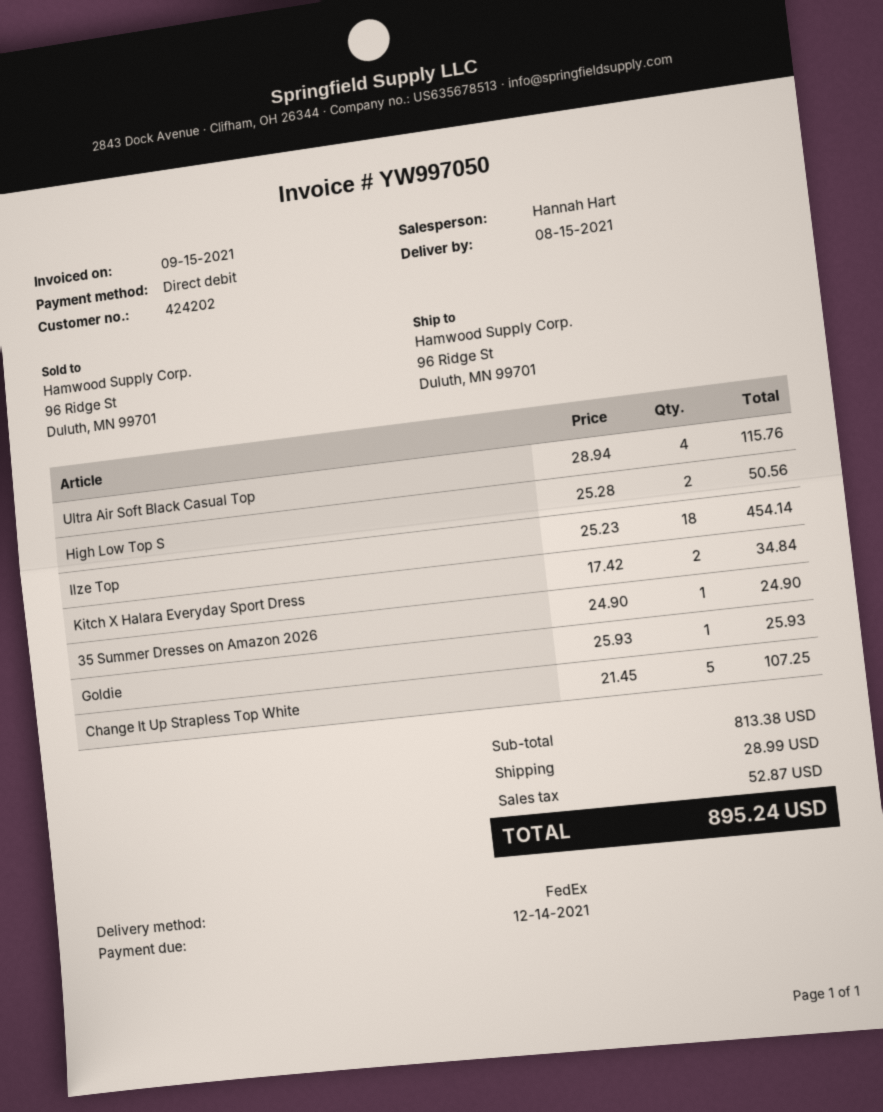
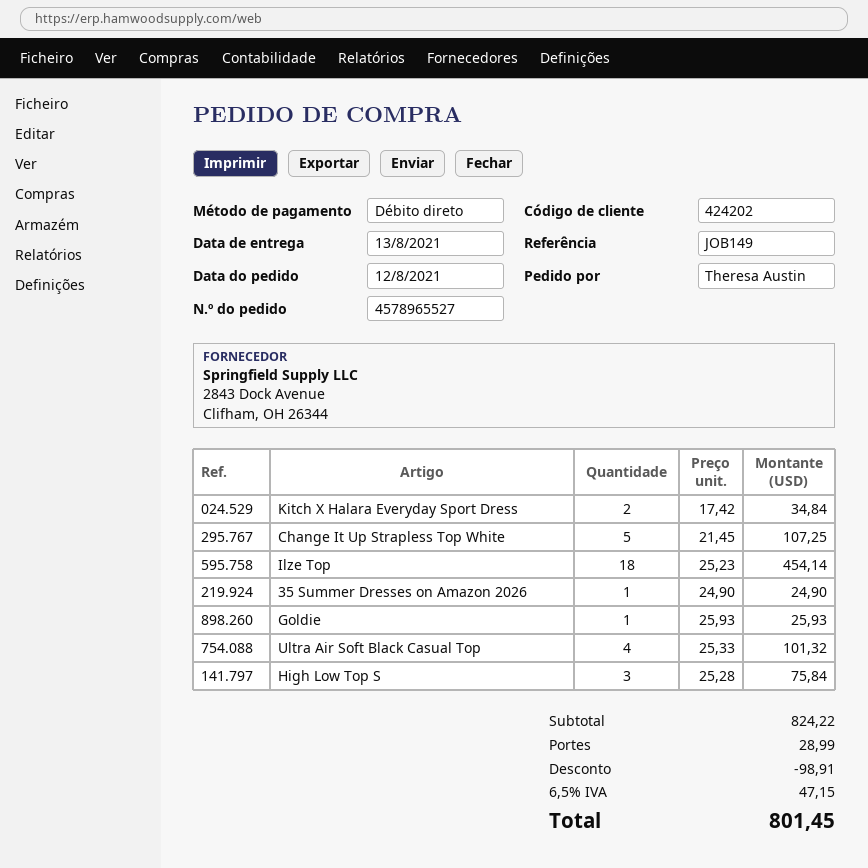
delivery date: 2021-08-15 -> 2021-08-13
Ultra Air Soft Black Casual Top: 4 x 28.94 = 115.76 -> 4 x 25.33 = 101.32
High Low Top S: 2 x 25.28 = 50.56 -> 3 x 25.28 = 75.84
subtotal: 813.38 -> 824.22
discount: none -> 98.91
tax: 52.87 -> 47.15
total: 895.24 -> 801.45

